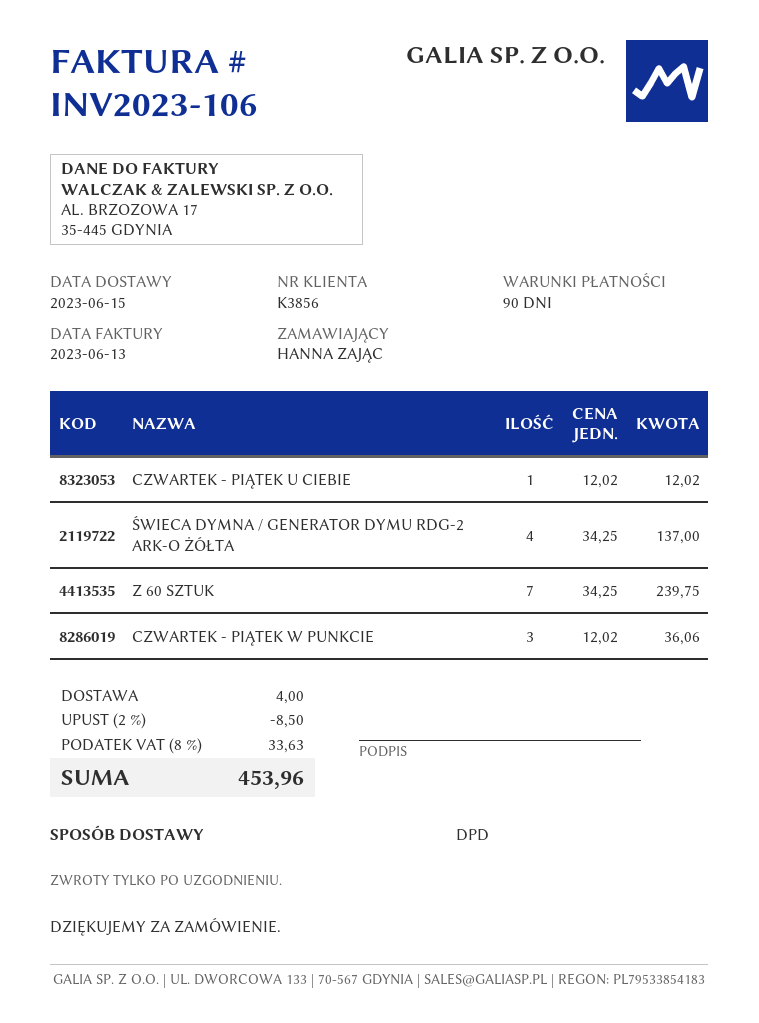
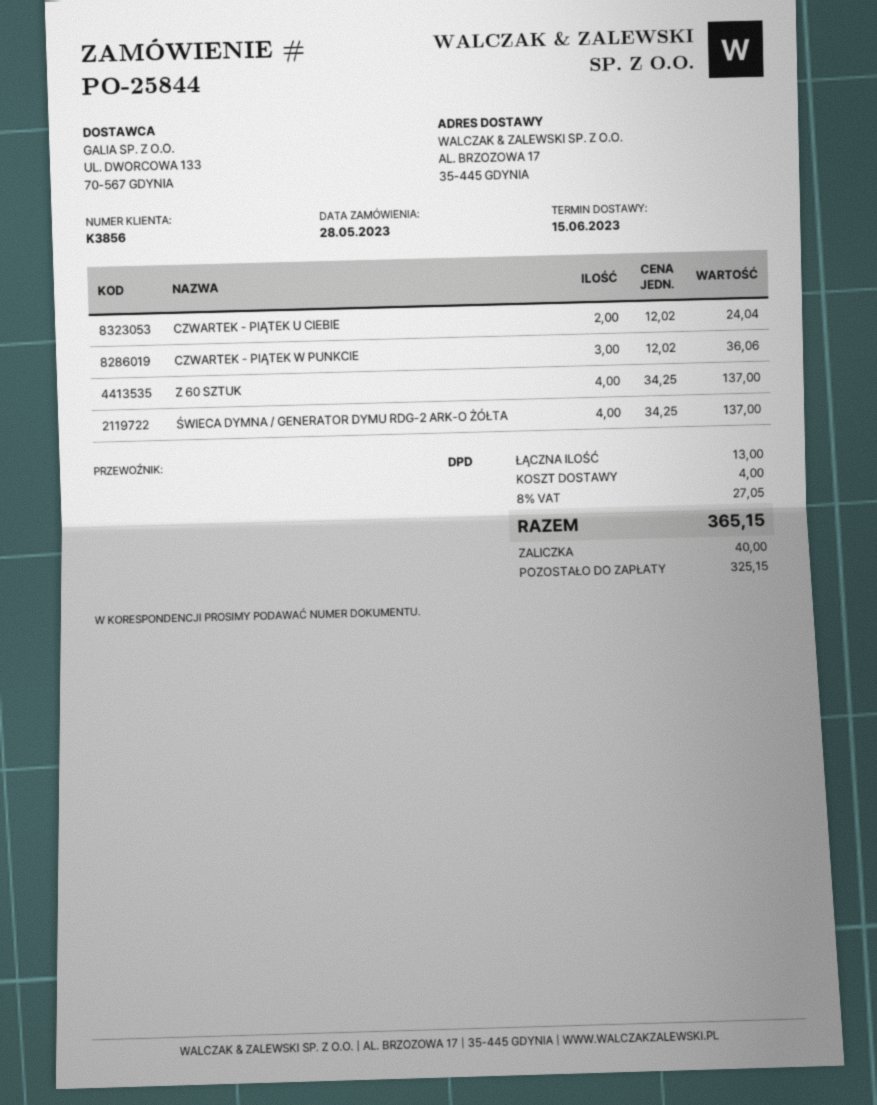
CZWARTEK - PIĄTEK U CIEBIE: 1 x 12.02 = 12.02 -> 2 x 12.02 = 24.04
Z 60 SZTUK: 7 x 34.25 = 239.75 -> 4 x 34.25 = 137.00
discount: 2% = 8.50 -> none
tax: 8% = 33.63 -> 8% = 27.05
total: 453.96 -> 365.15

